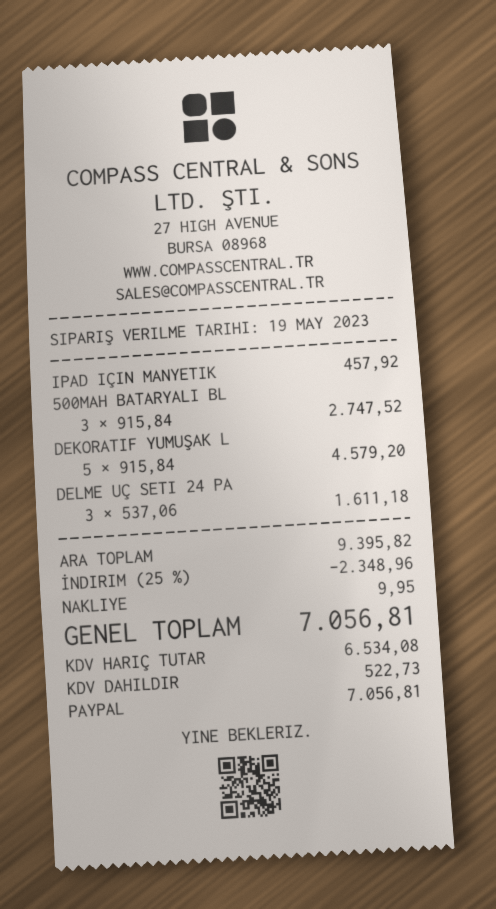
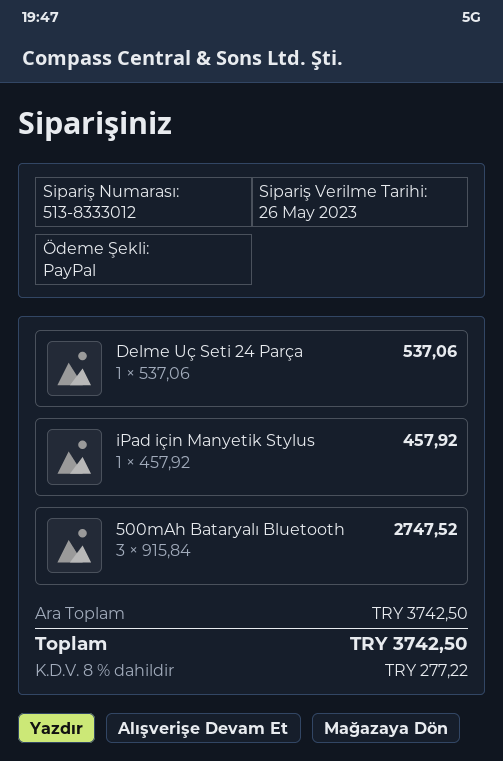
order date: 2023-05-19 -> 2023-05-26
DEKORATIF YUMUŞAK L: 5 x 915.84 = 4579.20 -> none
DELME UÇ SETI 24 PA: 3 x 537.06 = 1611.18 -> 1 x 537.06 = 537.06
subtotal: 9395.82 -> 3742.50
discount: 25% = 2348.96 -> none
shipping: 9.95 -> none
tax: 522.73 -> 277.22
total: 7056.81 -> 3742.50

